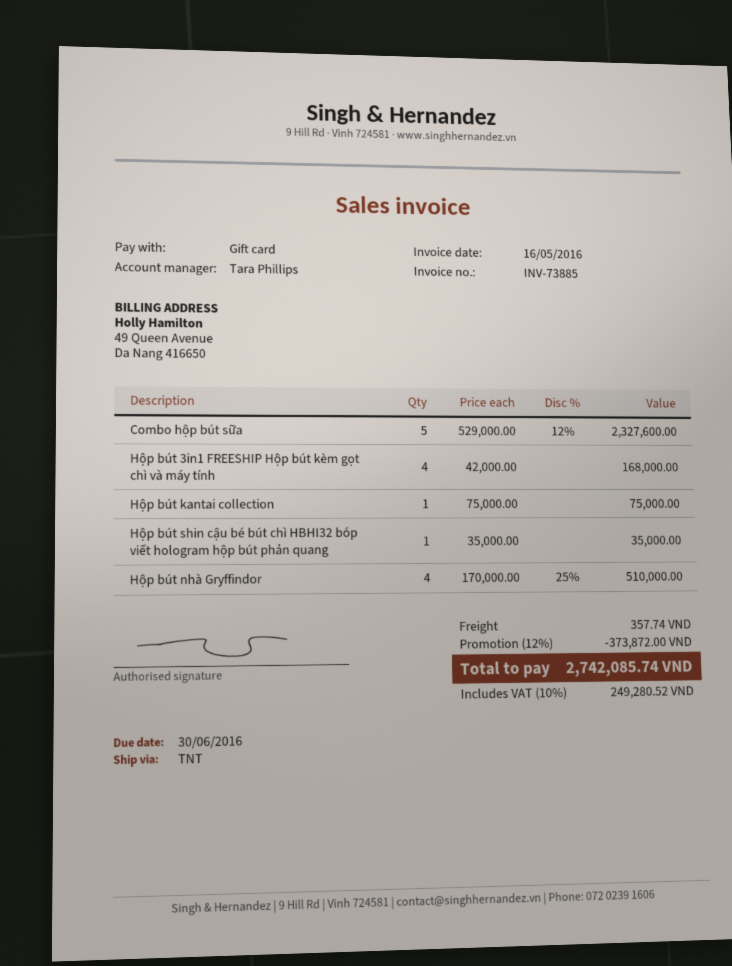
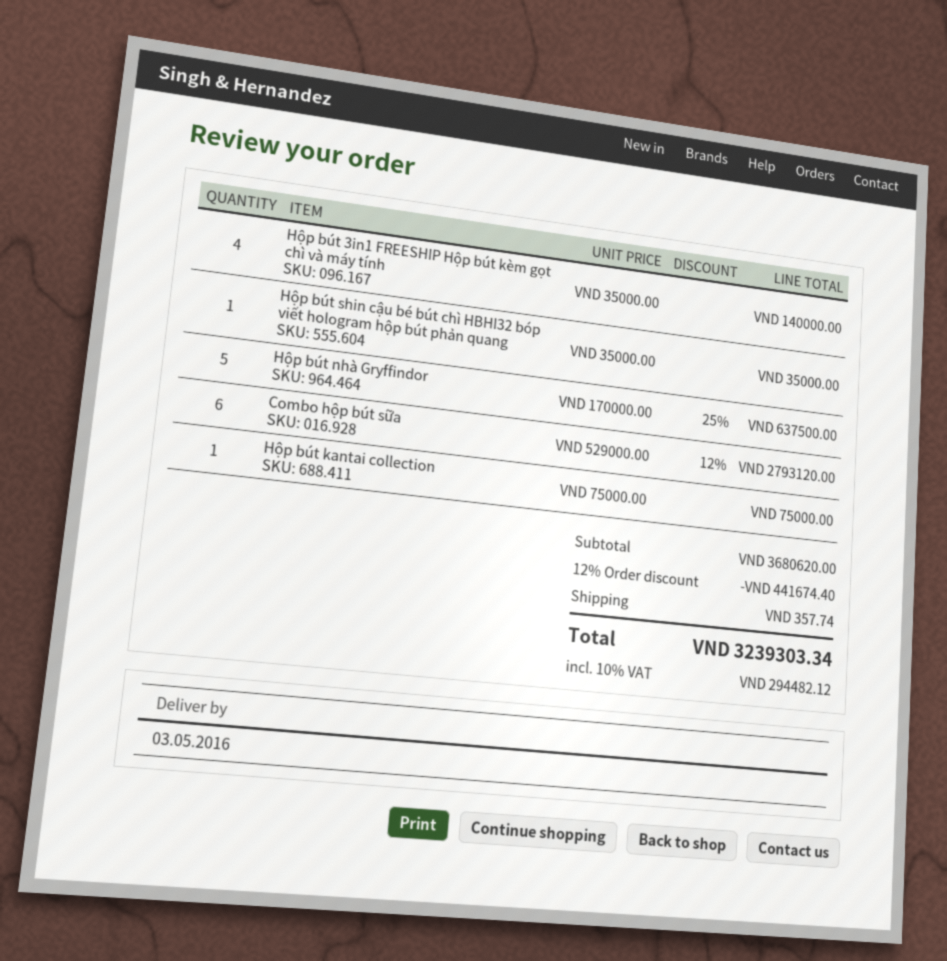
Combo hộp bút sữa: 5 x 529000.00 - 12% = 2327600.00 -> 6 x 529000.00 - 12% = 2793120.00
Hộp bút 3in1 FREESHIP Hộp bút kèm gọt chì và máy tính: 4 x 42000.00 = 168000.00 -> 4 x 35000.00 = 140000.00
Hộp bút nhà Gryffindor: 4 x 170000.00 - 25% = 510000.00 -> 5 x 170000.00 - 25% = 637500.00
discount: 12% = 373872.00 -> 12% = 441674.40
tax: 10% = 249280.52 -> 10% = 294482.12
total: 2742085.74 -> 3239303.34

